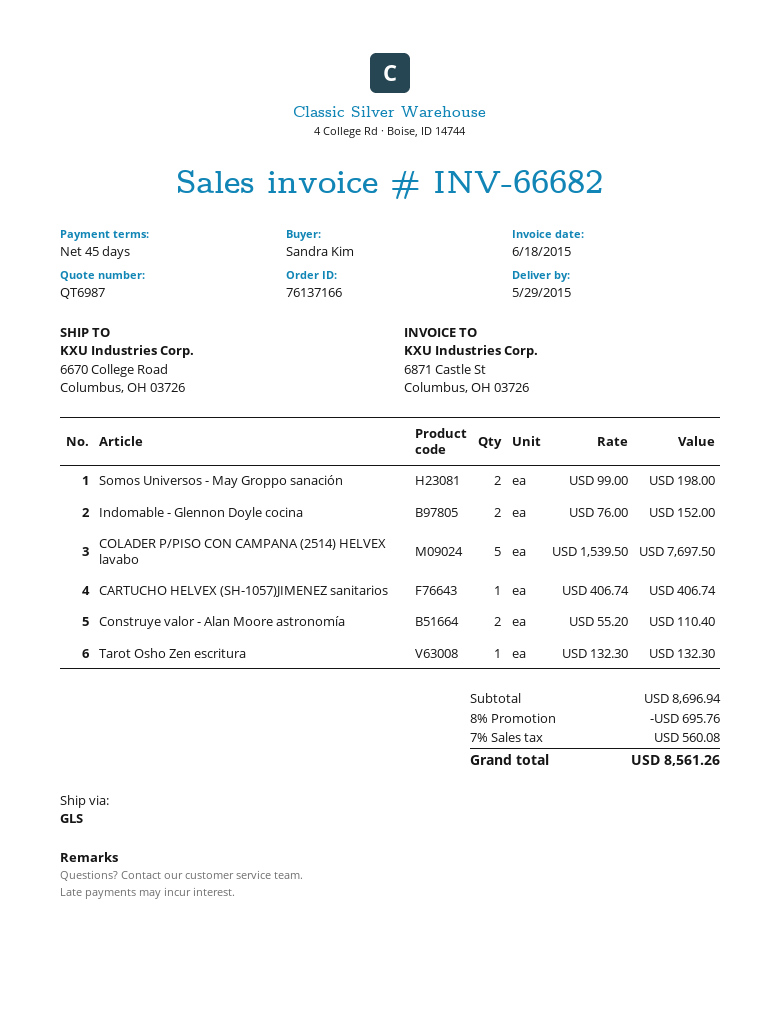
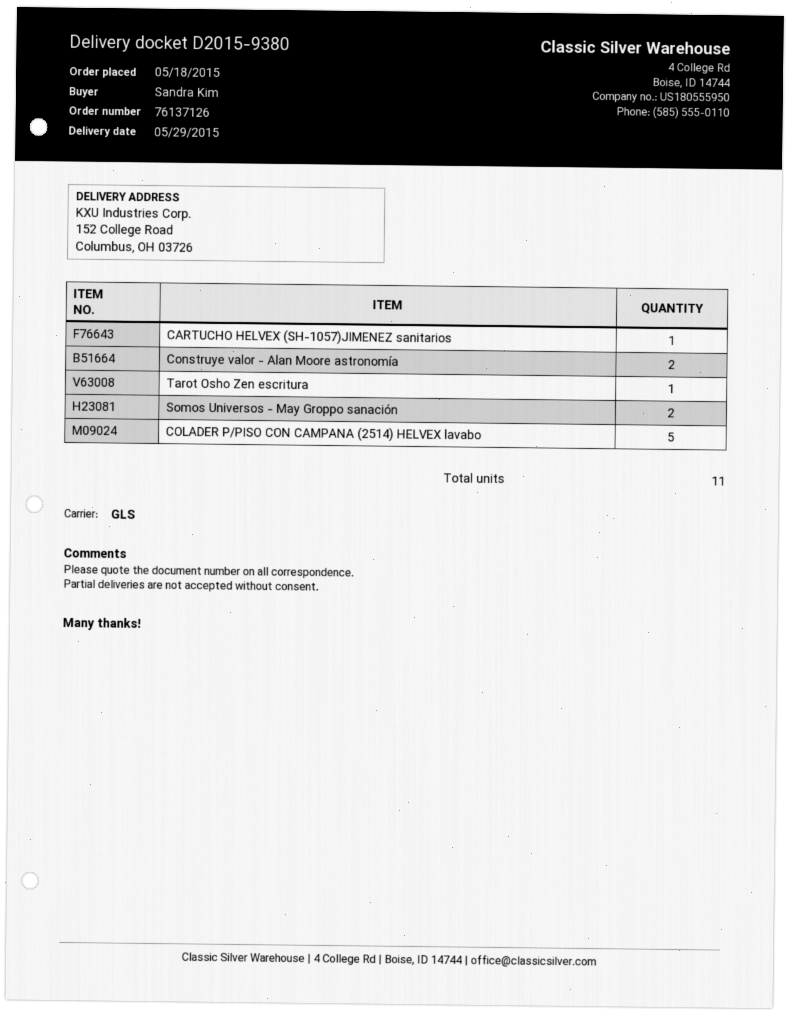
order number: 76137166 -> 76137126
ship to: 6670 College Road, Columbus, OH 03726 -> 152 College Road, Columbus, OH 03726
Indomable - Glennon Doyle cocina: 2 -> none

